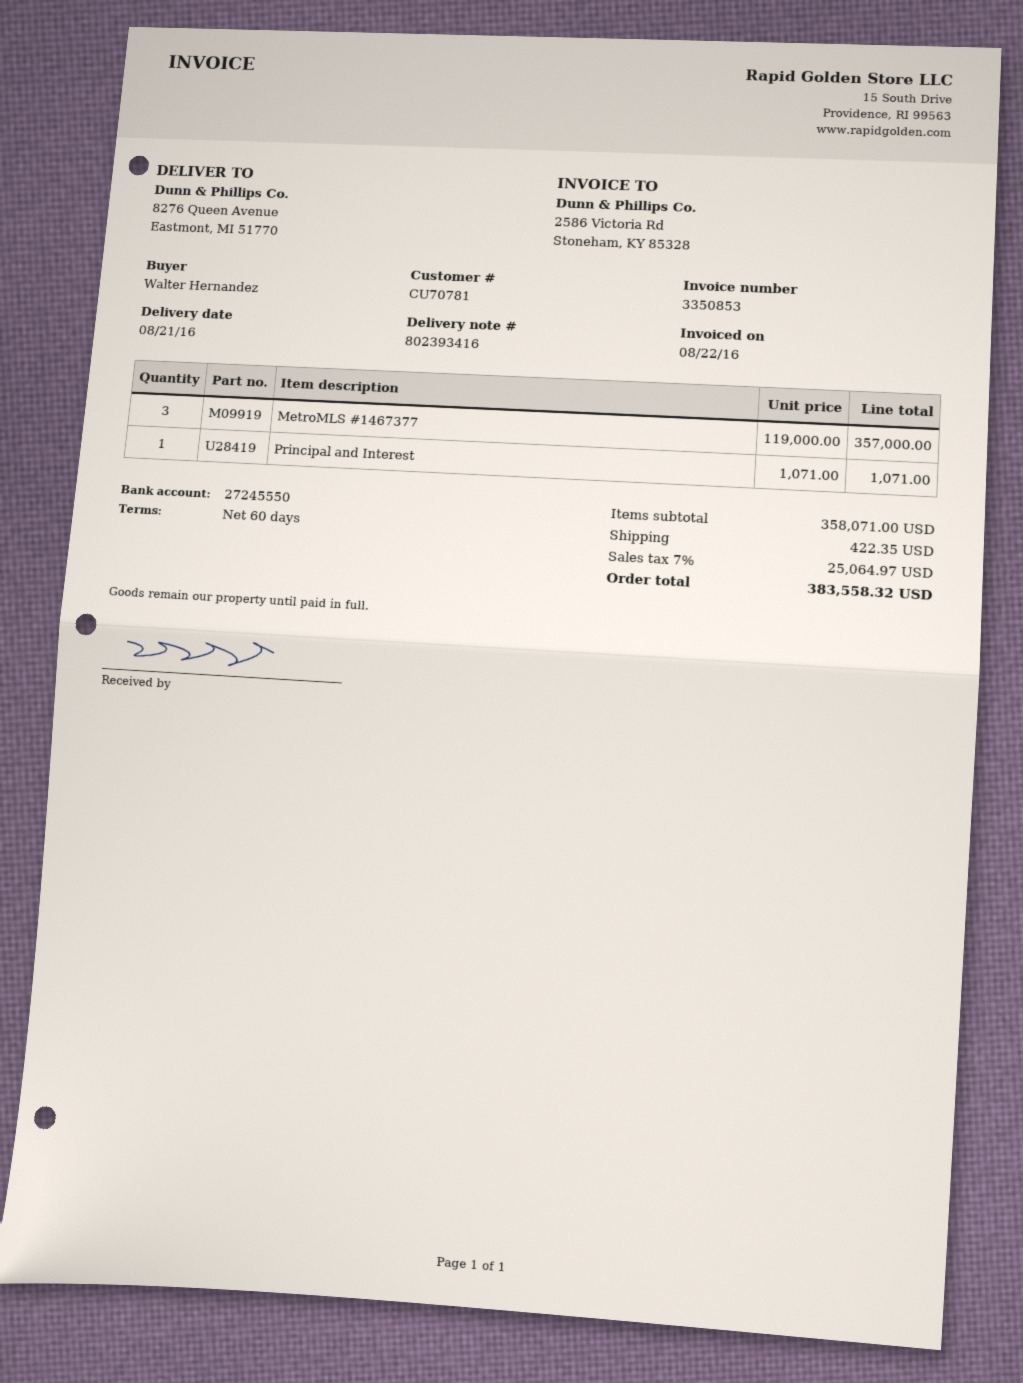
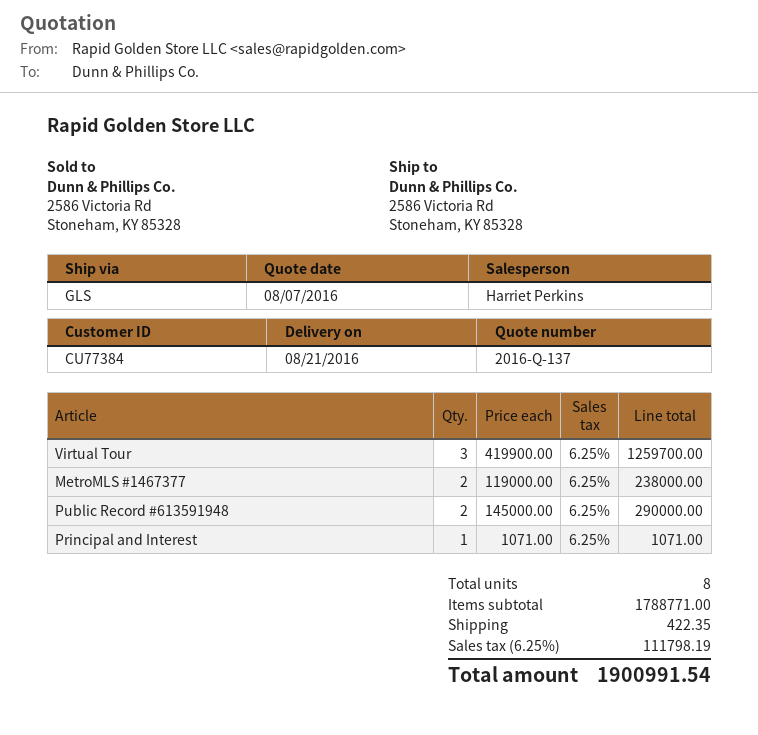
customer number: CU70781 -> CU77384
ship to: 8276 Queen Avenue, Eastmont, MI 51770 -> 2586 Victoria Rd, Stoneham, KY 85328
MetroMLS #1467377: 3 x 119000.00 = 357000.00 -> 2 x 119000.00 = 238000.00
Virtual Tour: none -> 3 x 419900.00 = 1259700.00
Public Record #613591948: none -> 2 x 145000.00 = 290000.00
subtotal: 358071.00 -> 1788771.00
tax: 7% = 25064.97 -> 6.25% = 111798.19
total: 383558.32 -> 1900991.54

